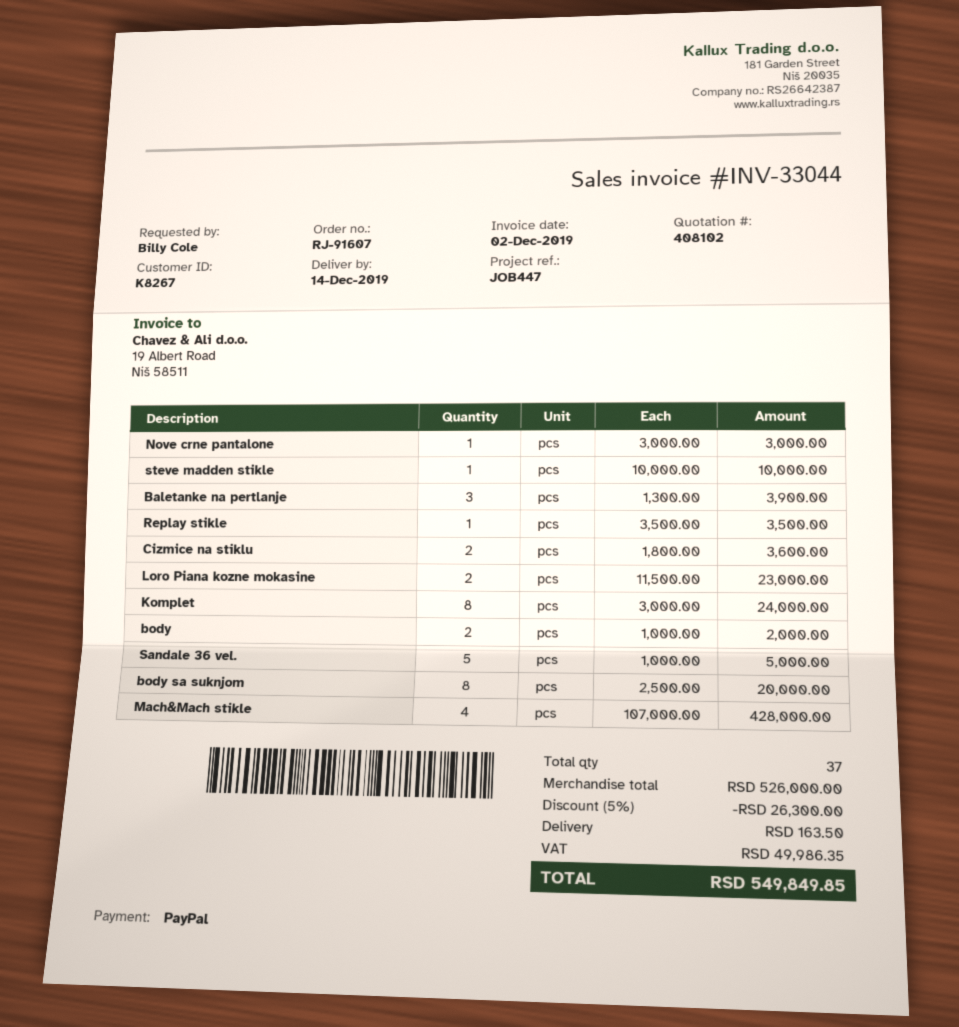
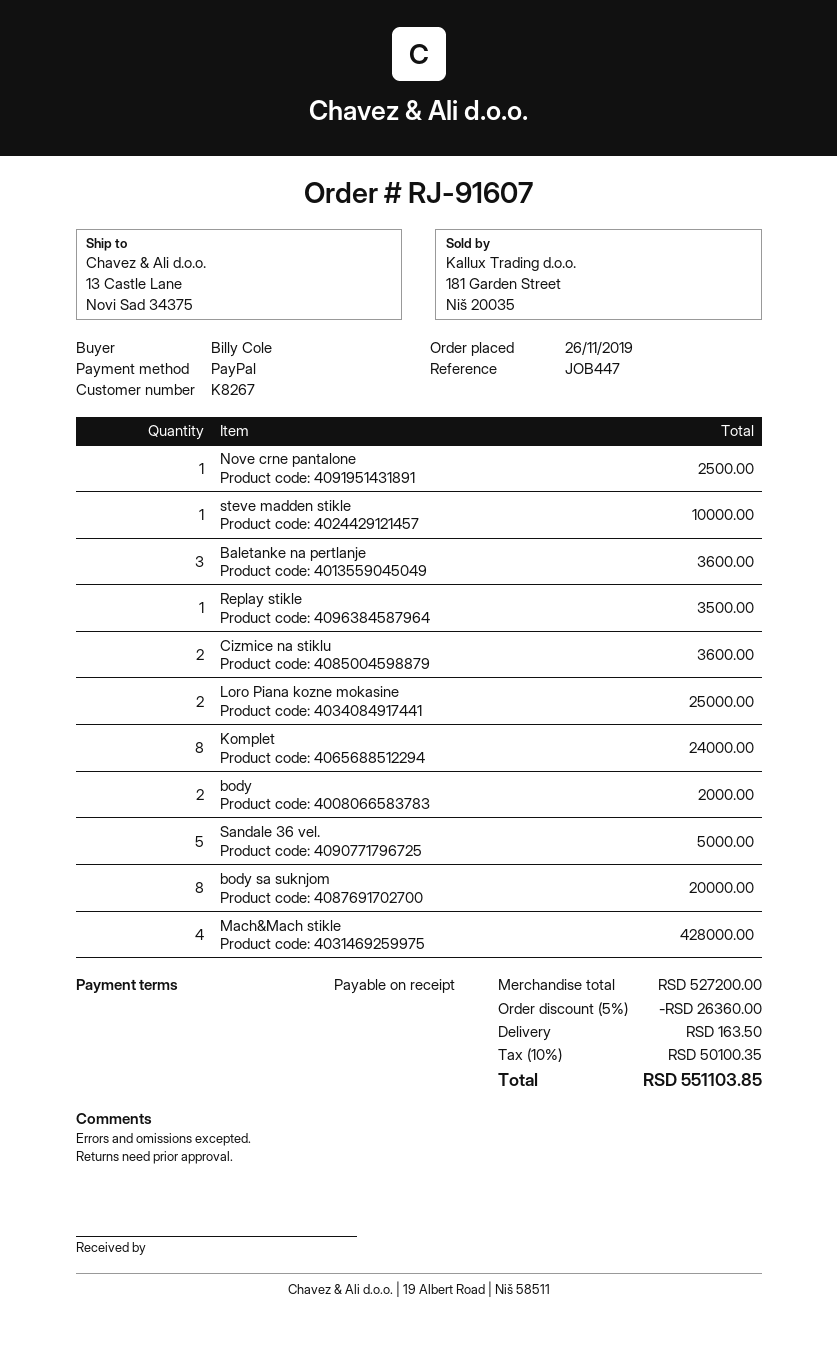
Nove crne pantalone: 1 for 3000.00 -> 1 for 2500.00
Baletanke na pertlanje: 3 for 3900.00 -> 3 for 3600.00
Loro Piana kozne mokasine: 2 for 23000.00 -> 2 for 25000.00
subtotal: 526000.00 -> 527200.00
discount: 5% = 26300.00 -> 5% = 26360.00
tax: 49986.35 -> 50100.35
total: 549849.85 -> 551103.85

